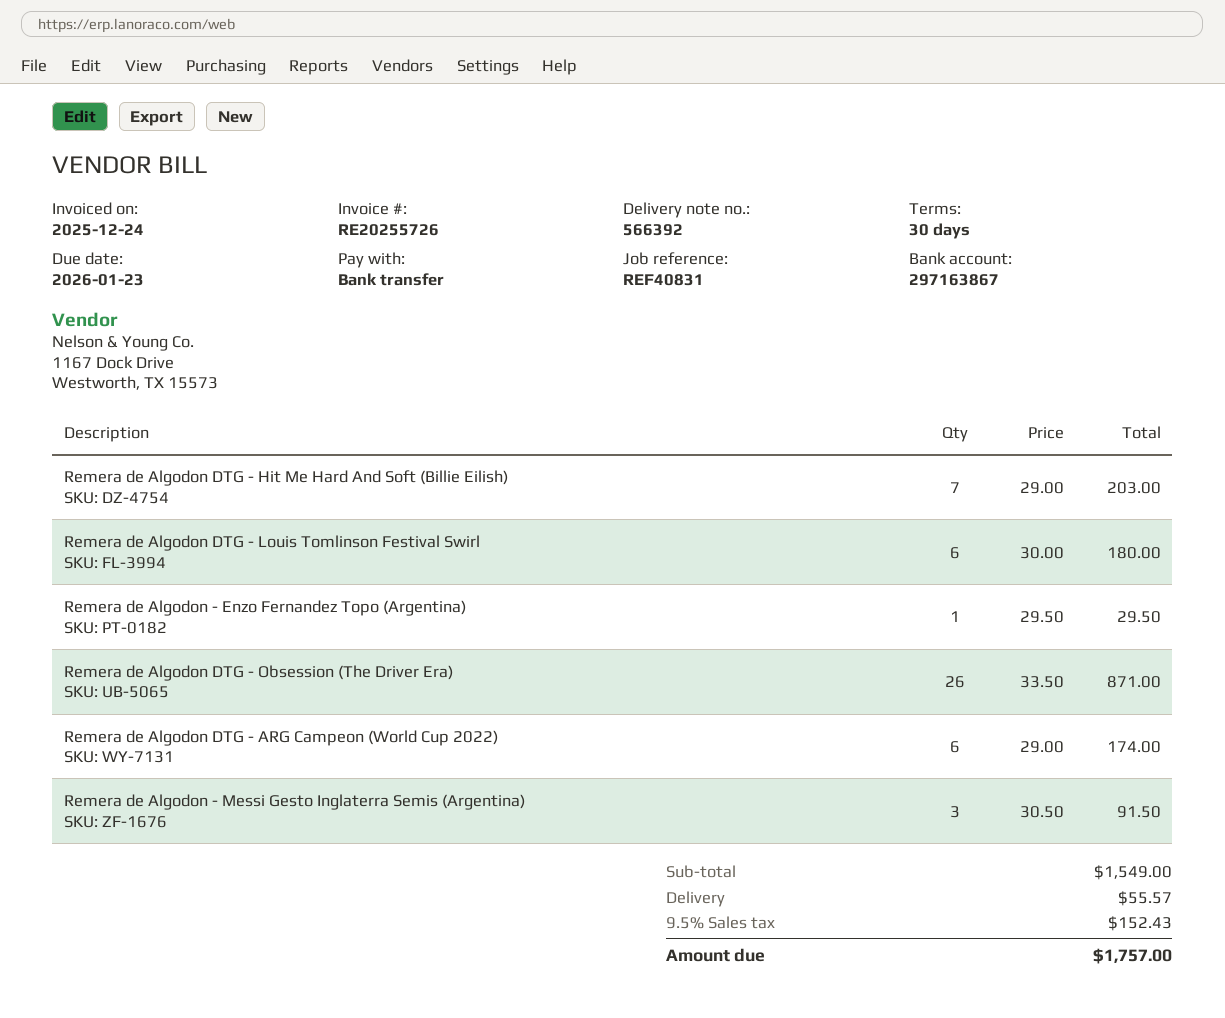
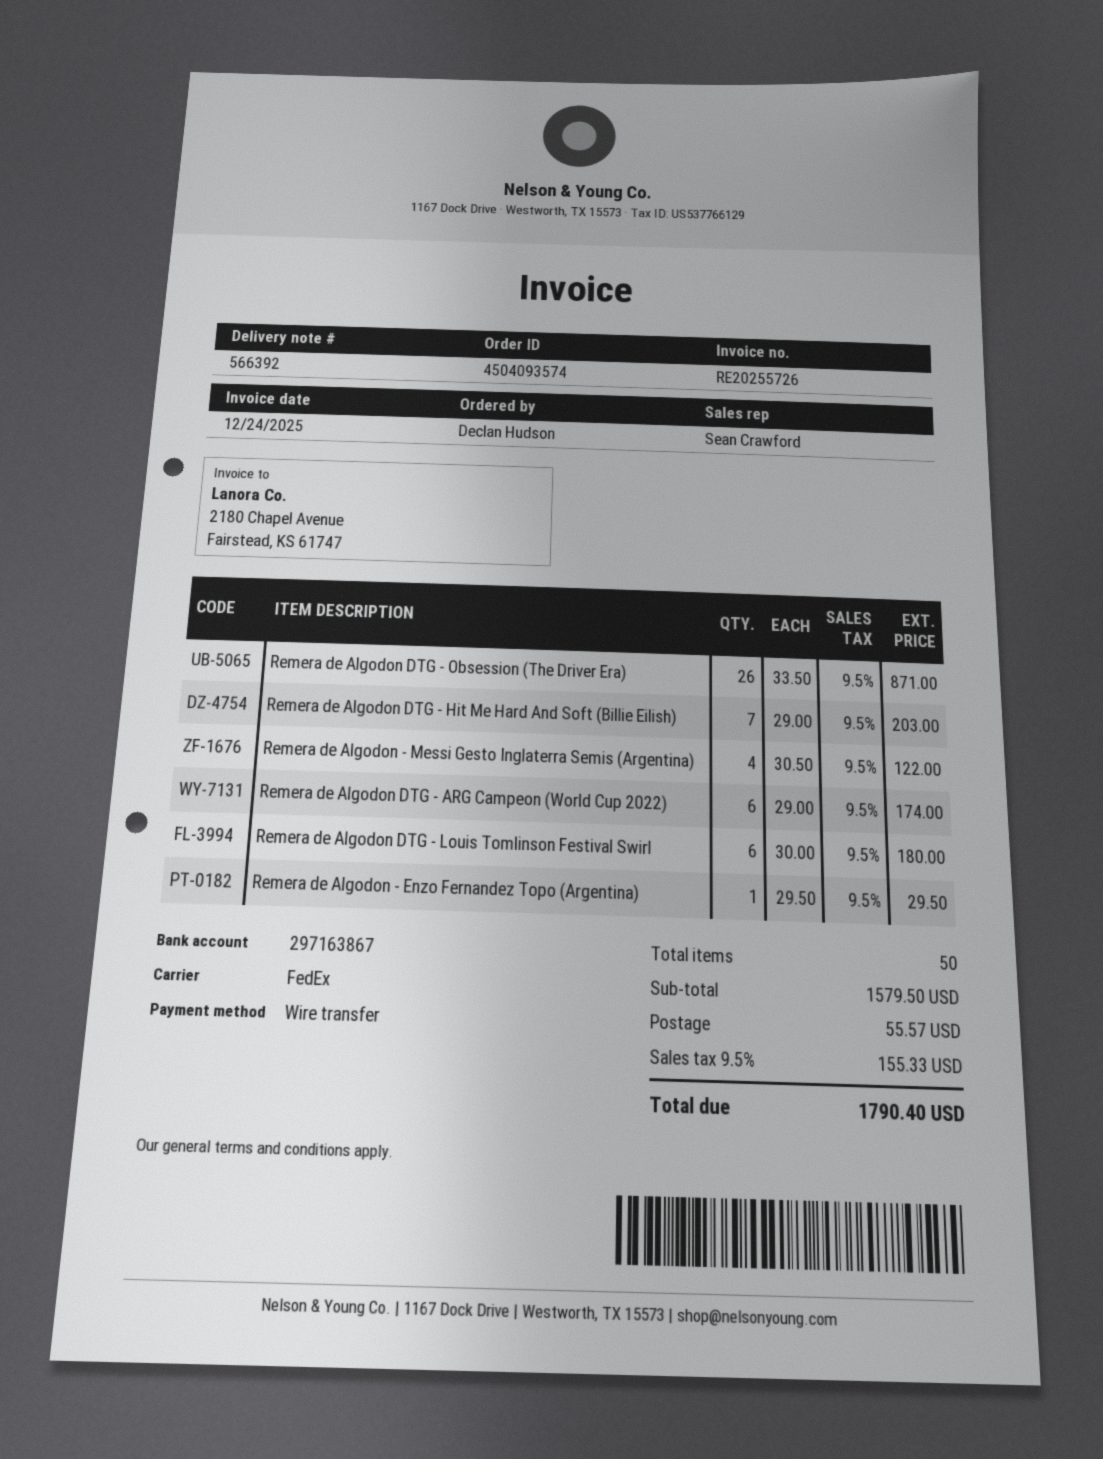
Remera de Algodon - Messi Gesto Inglaterra Semis (Argentina): 3 x 30.50 = 91.50 -> 4 x 30.50 = 122.00
subtotal: 1549.00 -> 1579.50
tax: 9.5% = 152.43 -> 9.5% = 155.33
total: 1757.00 -> 1790.40

